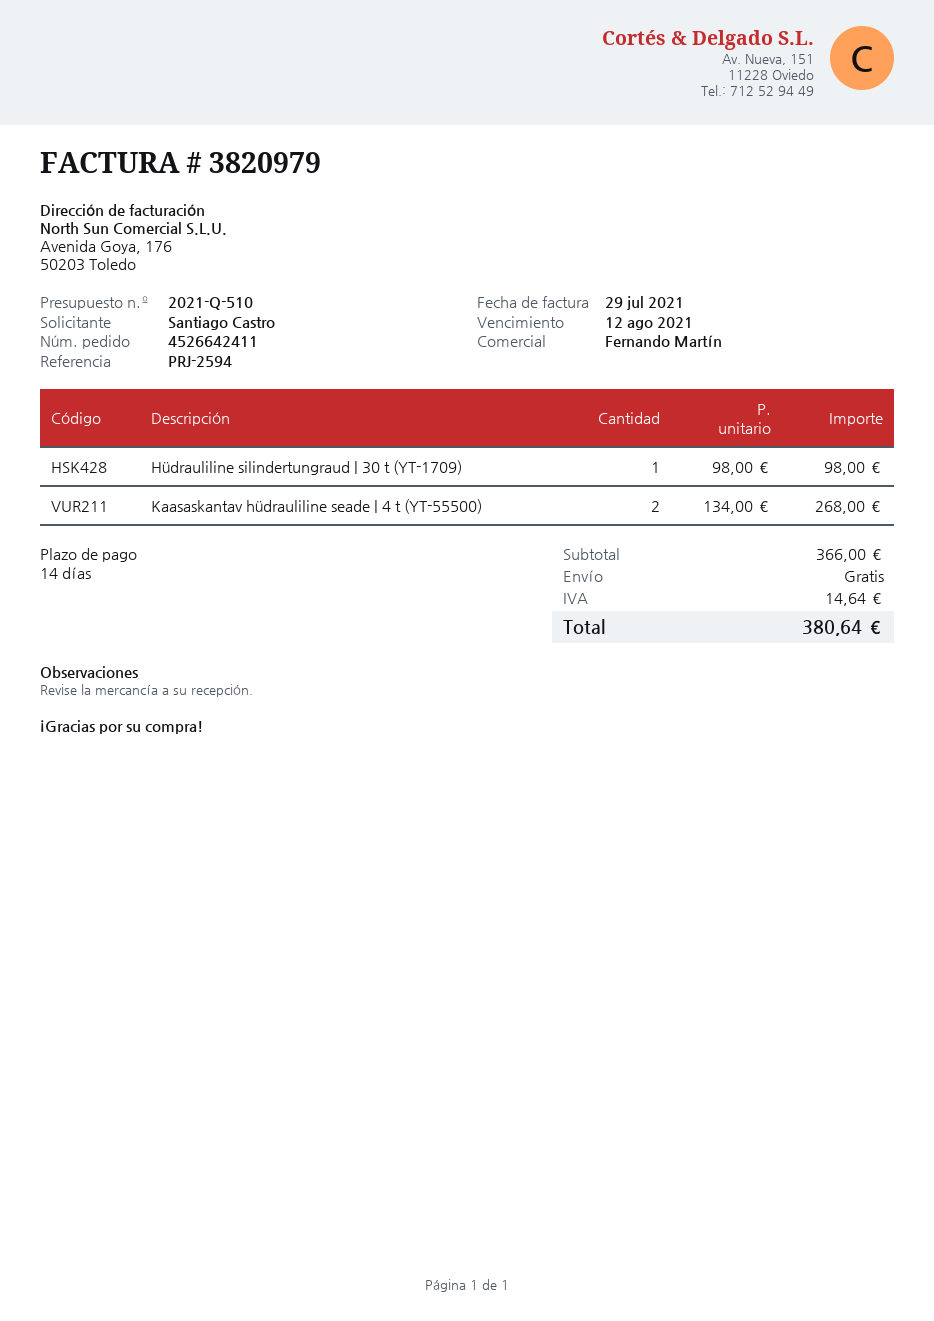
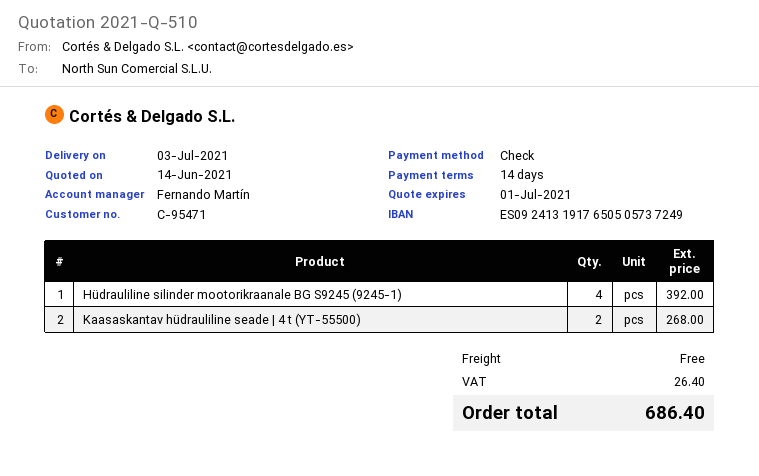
Hüdrauliline silindertungraud | 30 t (YT-1709): 1 for 98.00 -> none
Hüdrauliline silinder mootorikraanale BG S9245 (9245-1): none -> 4 for 392.00
tax: 14.64 -> 26.40
total: 380.64 -> 686.40

